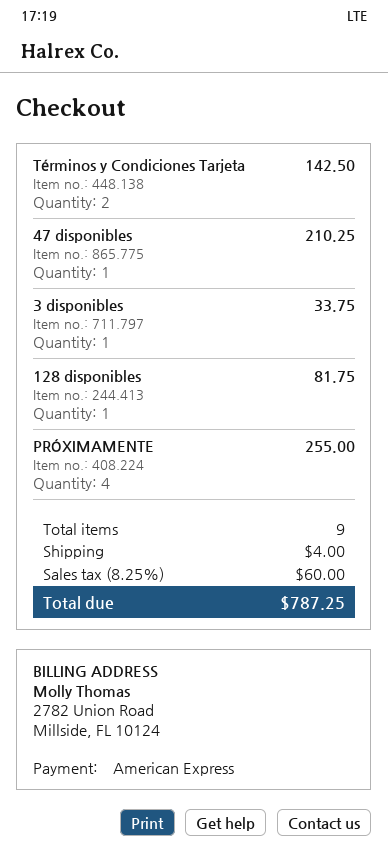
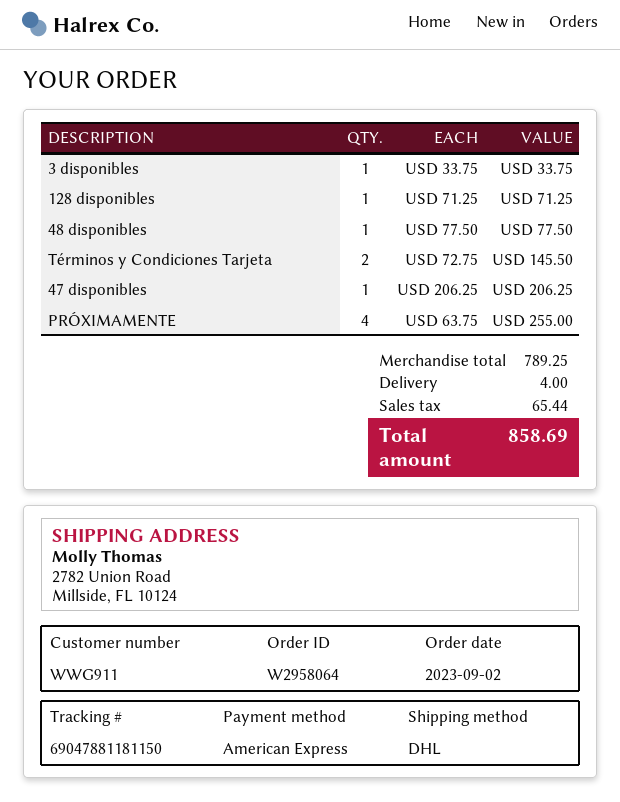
Términos y Condiciones Tarjeta: 2 for 142.50 -> 2 for 145.50
47 disponibles: 1 for 210.25 -> 1 for 206.25
128 disponibles: 1 for 81.75 -> 1 for 71.25
48 disponibles: none -> 1 for 77.50
tax: 60.00 -> 65.44
total: 787.25 -> 858.69

